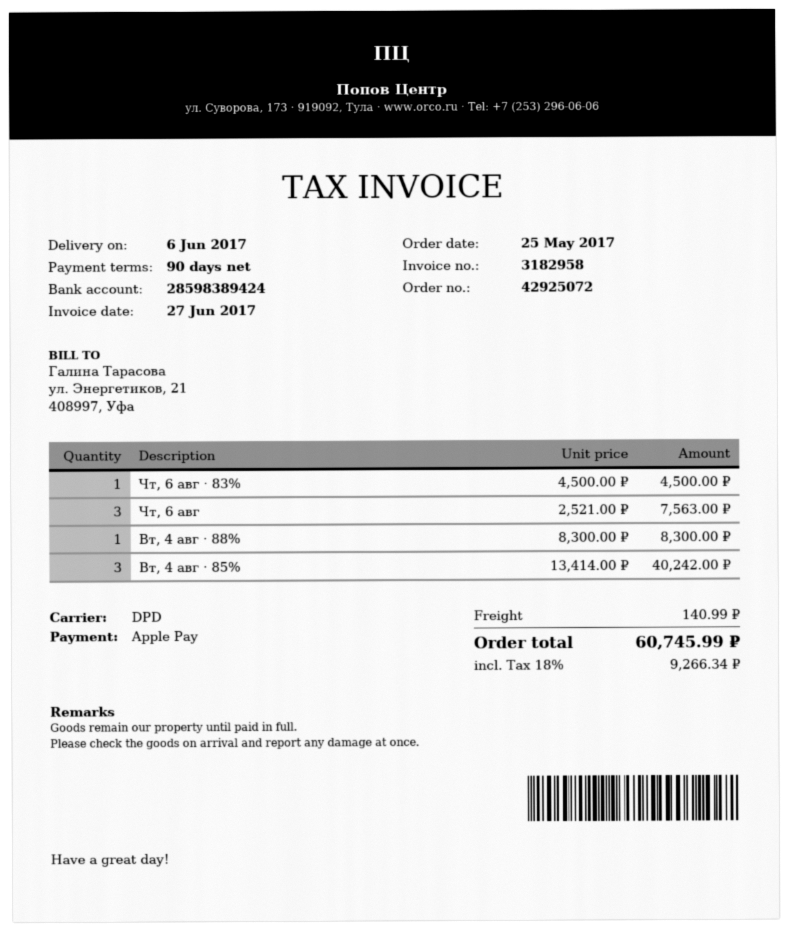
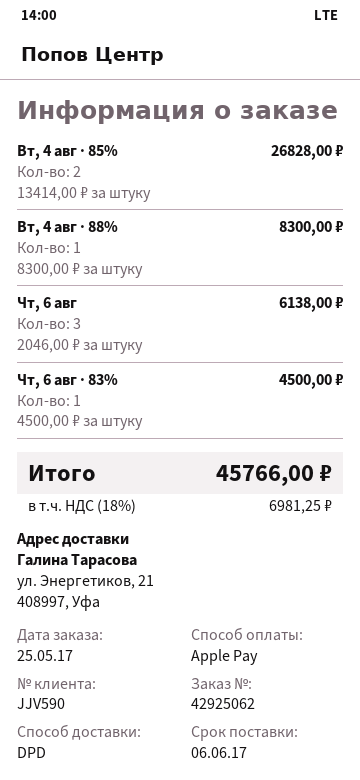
order number: 42925072 -> 42925062
Чт, 6 авг: 3 x 2521.00 = 7563.00 -> 3 x 2046.00 = 6138.00
Вт, 4 авг · 85%: 3 x 13414.00 = 40242.00 -> 2 x 13414.00 = 26828.00
shipping: 140.99 -> none
tax: 18% = 9266.34 -> 18% = 6981.25
total: 60745.99 -> 45766.00

